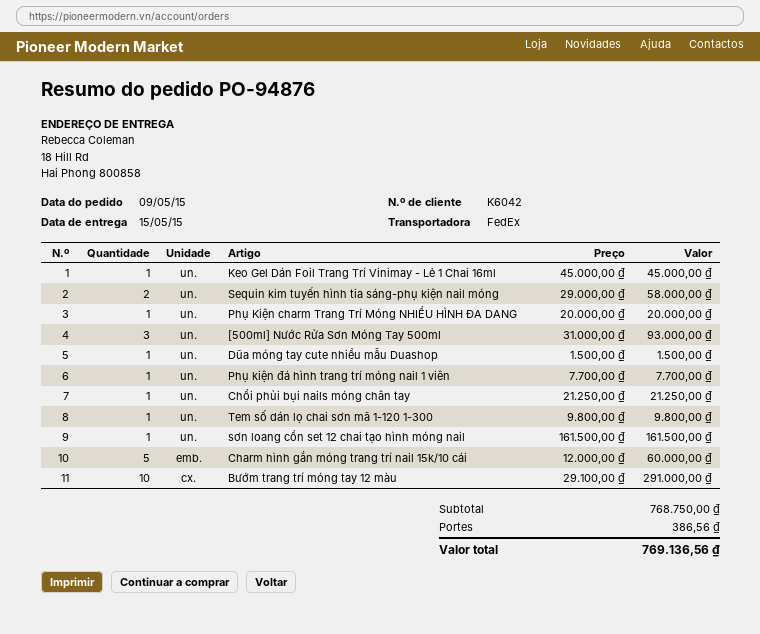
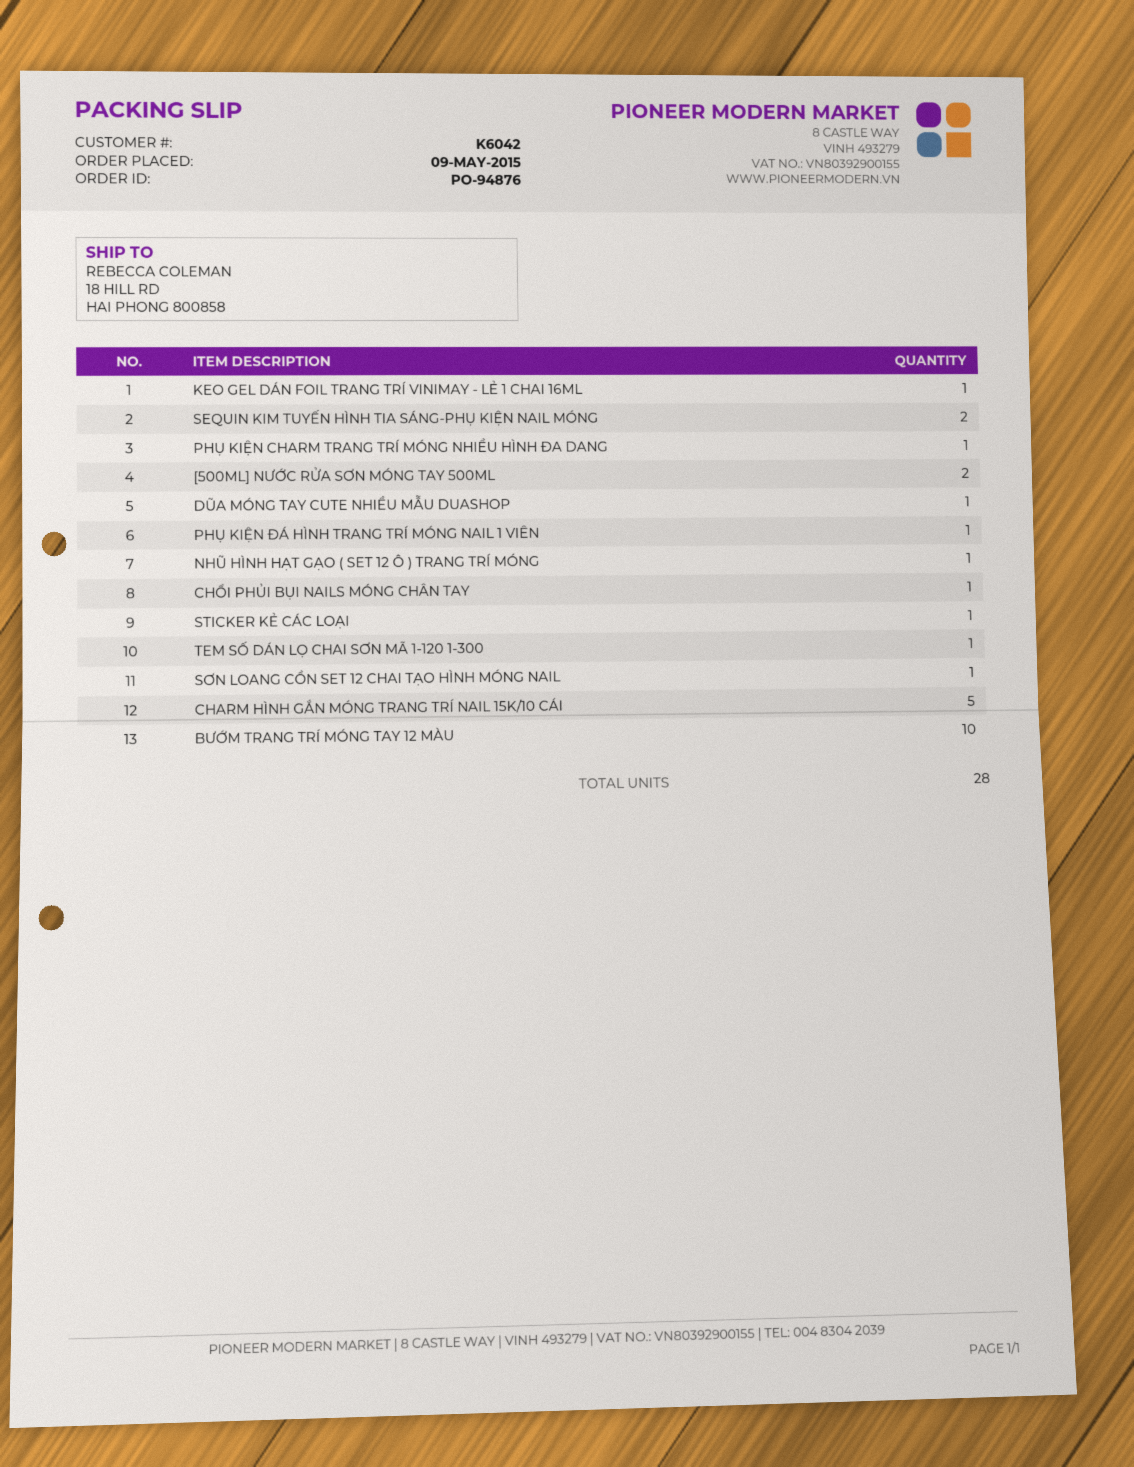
[500ml] Nước Rửa Sơn Móng Tay 500ml: 3 -> 2
NHŨ HÌNH HẠT GẠO ( SET 12 Ô ) TRANG TRÍ MÓNG: none -> 1
STICKER KẺ CÁC LOẠI: none -> 1

